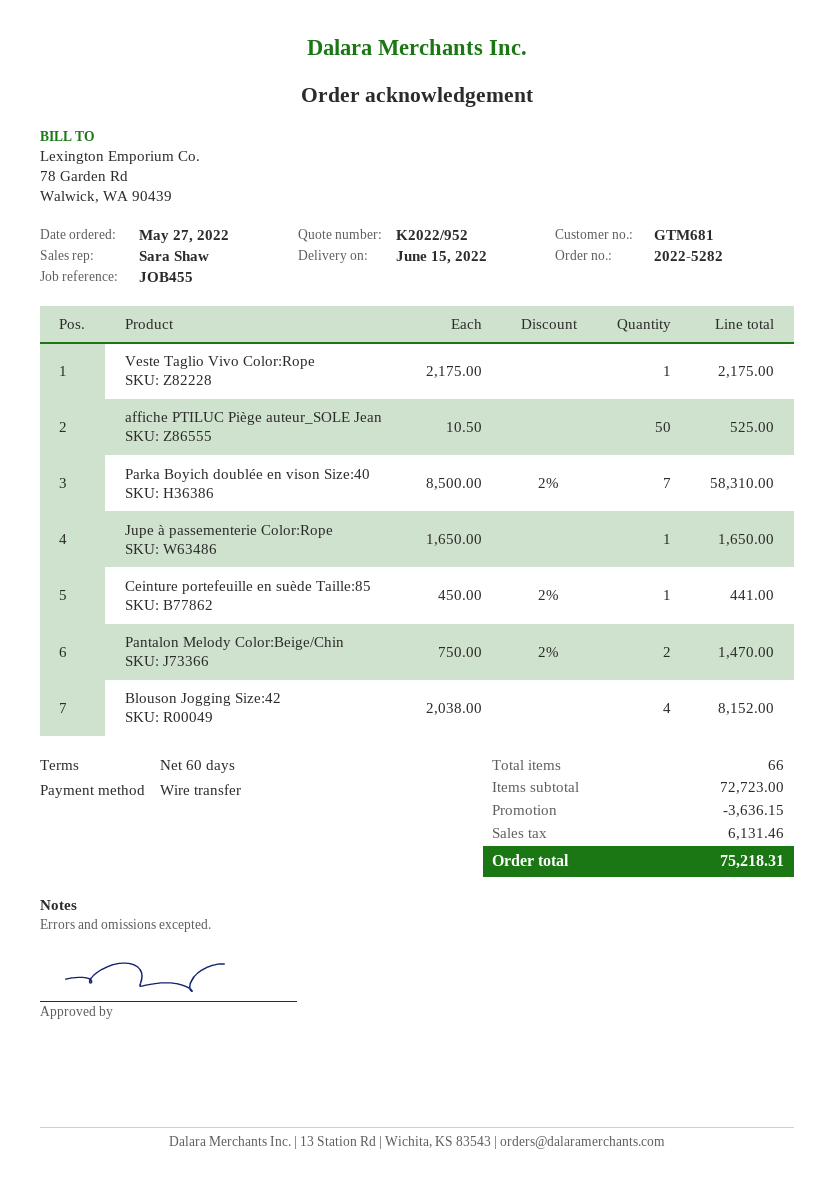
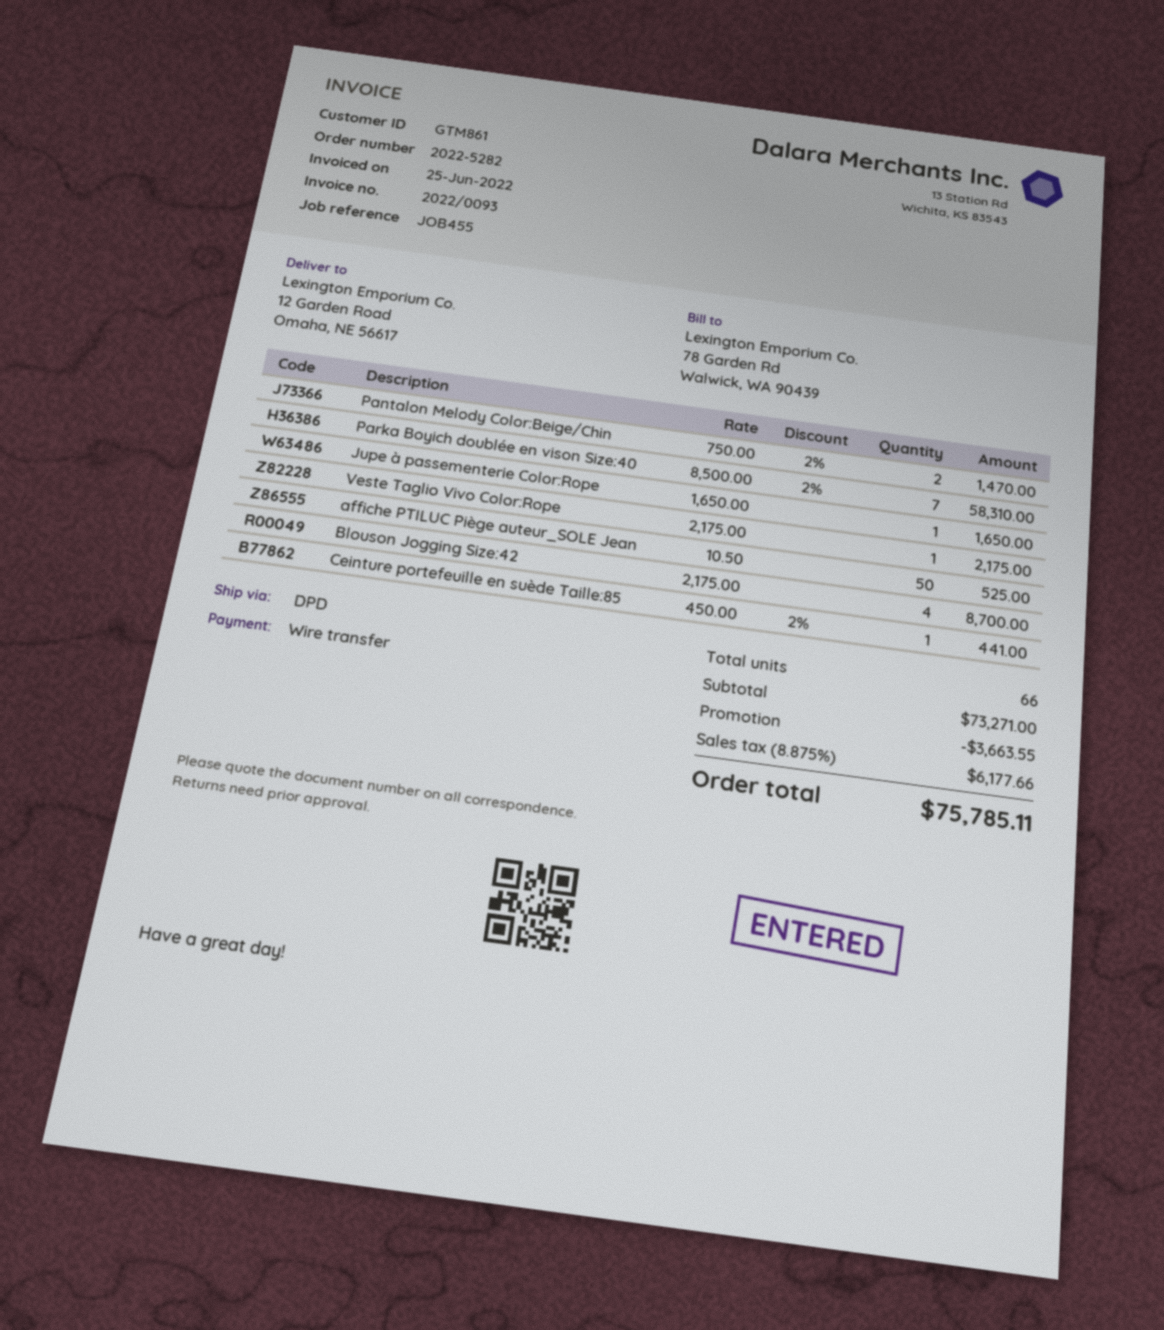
customer number: GTM681 -> GTM861
Blouson Jogging Size:42: 4 x 2038.00 = 8152.00 -> 4 x 2175.00 = 8700.00
subtotal: 72723.00 -> 73271.00
discount: 3636.15 -> 3663.55
tax: 6131.46 -> 6177.66
total: 75218.31 -> 75785.11

